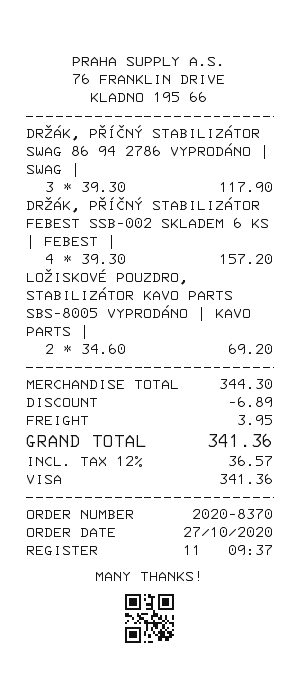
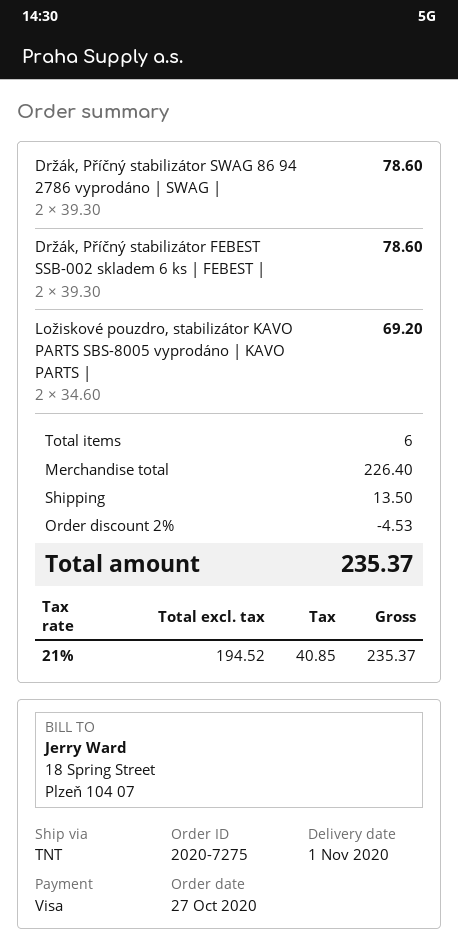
order number: 2020-8370 -> 2020-7275
DRŽÁK, PŘÍČNÝ STABILIZÁTOR SWAG 86 94 2786 VYPRODÁNO | SWAG |: 3 x 39.30 = 117.90 -> 2 x 39.30 = 78.60
DRŽÁK, PŘÍČNÝ STABILIZÁTOR FEBEST SSB-002 SKLADEM 6 KS | FEBEST |: 4 x 39.30 = 157.20 -> 2 x 39.30 = 78.60
subtotal: 344.30 -> 226.40
discount: 6.89 -> 4.53
shipping: 3.95 -> 13.50
tax: 12% = 36.57 -> 21% = 40.85
total: 341.36 -> 235.37

